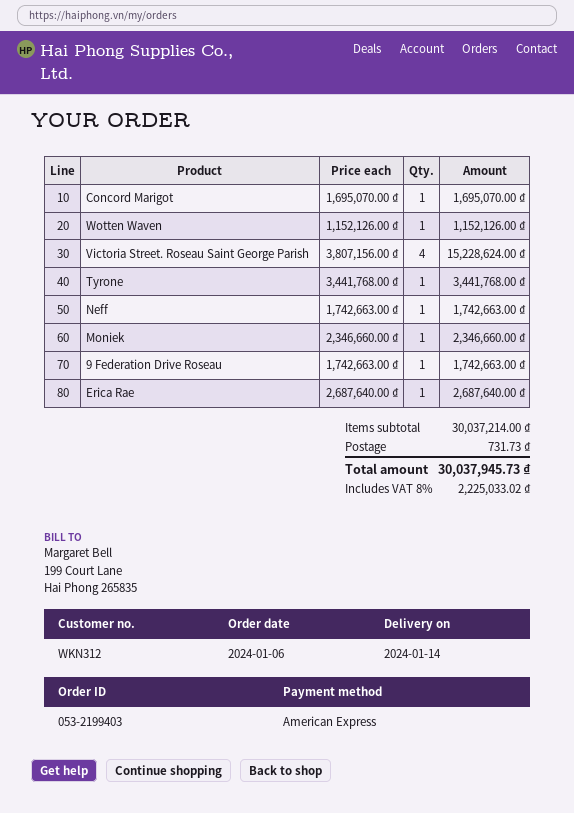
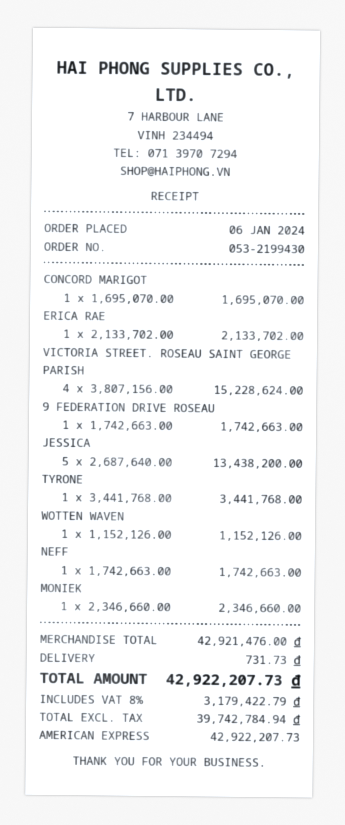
order number: 053-2199403 -> 053-2199430
Erica Rae: 1 x 2687640.00 = 2687640.00 -> 1 x 2133702.00 = 2133702.00
JESSICA: none -> 5 x 2687640.00 = 13438200.00
subtotal: 30037214.00 -> 42921476.00
tax: 8% = 2225033.02 -> 8% = 3179422.79
total: 30037945.73 -> 42922207.73

